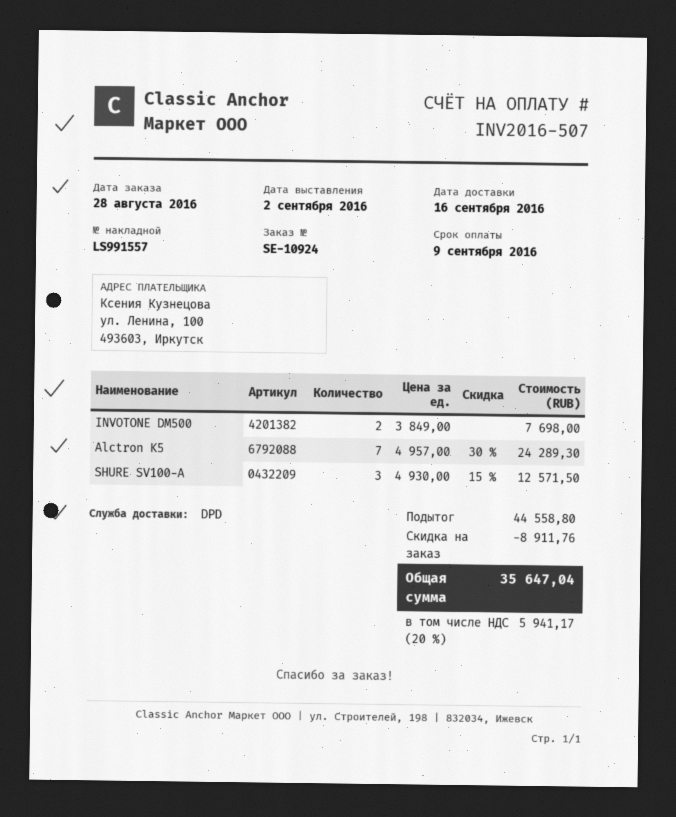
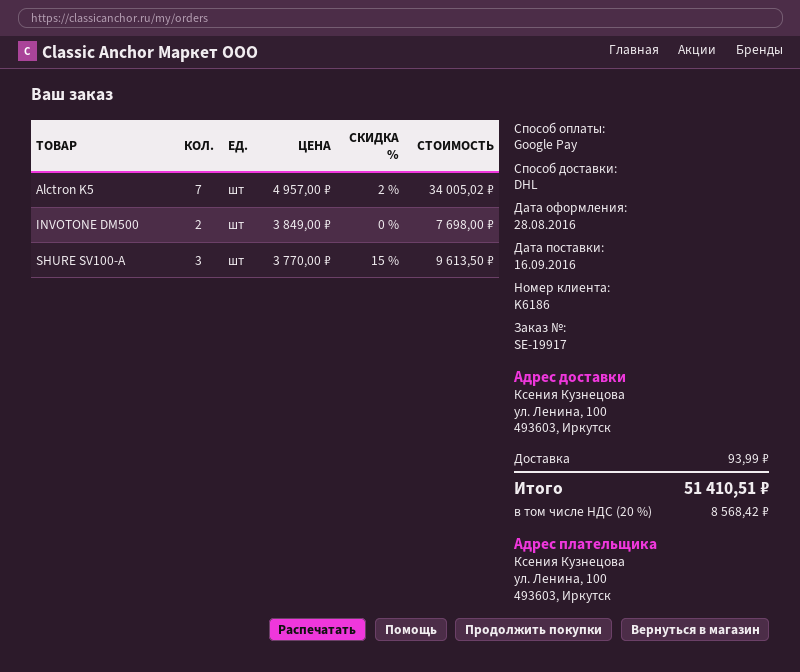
order number: SE-10924 -> SE-19917
shipping method: DPD -> DHL
Alctron K5: 7 x 4957.00 - 30% = 24289.30 -> 7 x 4957.00 - 2% = 34005.02
SHURE SV100-A: 3 x 4930.00 - 15% = 12571.50 -> 3 x 3770.00 - 15% = 9613.50
discount: 8911.76 -> none
shipping: none -> 93.99
tax: 20% = 5941.17 -> 20% = 8568.42
total: 35647.04 -> 51410.51

